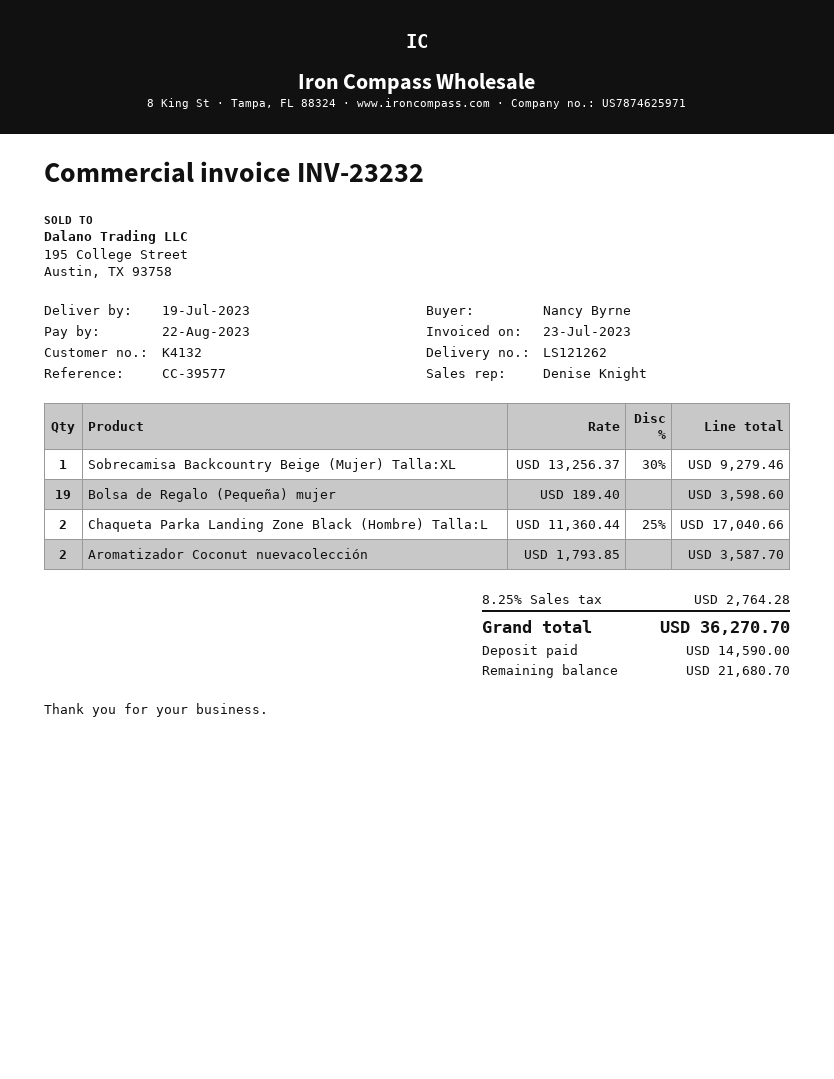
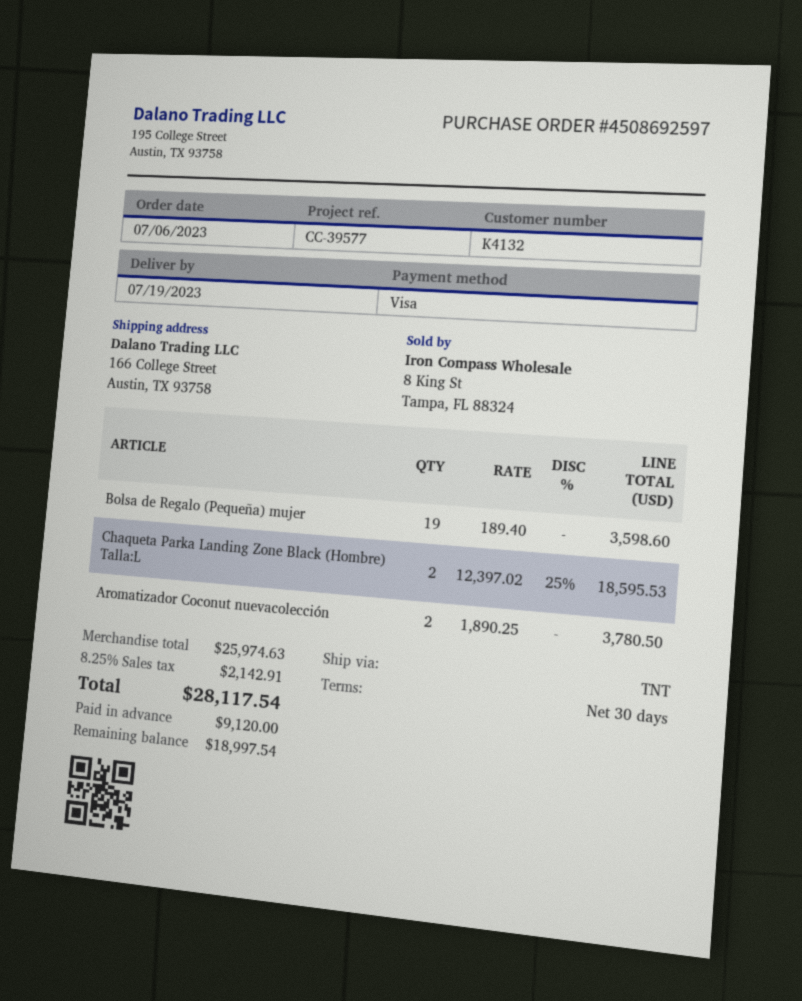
Sobrecamisa Backcountry Beige (Mujer) Talla:XL: 1 x 13256.37 - 30% = 9279.46 -> none
Chaqueta Parka Landing Zone Black (Hombre) Talla:L: 2 x 11360.44 - 25% = 17040.66 -> 2 x 12397.02 - 25% = 18595.53
Aromatizador Coconut nuevacolección: 2 x 1793.85 = 3587.70 -> 2 x 1890.25 = 3780.50
tax: 8.25% = 2764.28 -> 8.25% = 2142.91
total: 36270.70 -> 28117.54
deposit: 14590.00 -> 9120.00
balance: 21680.70 -> 18997.54

